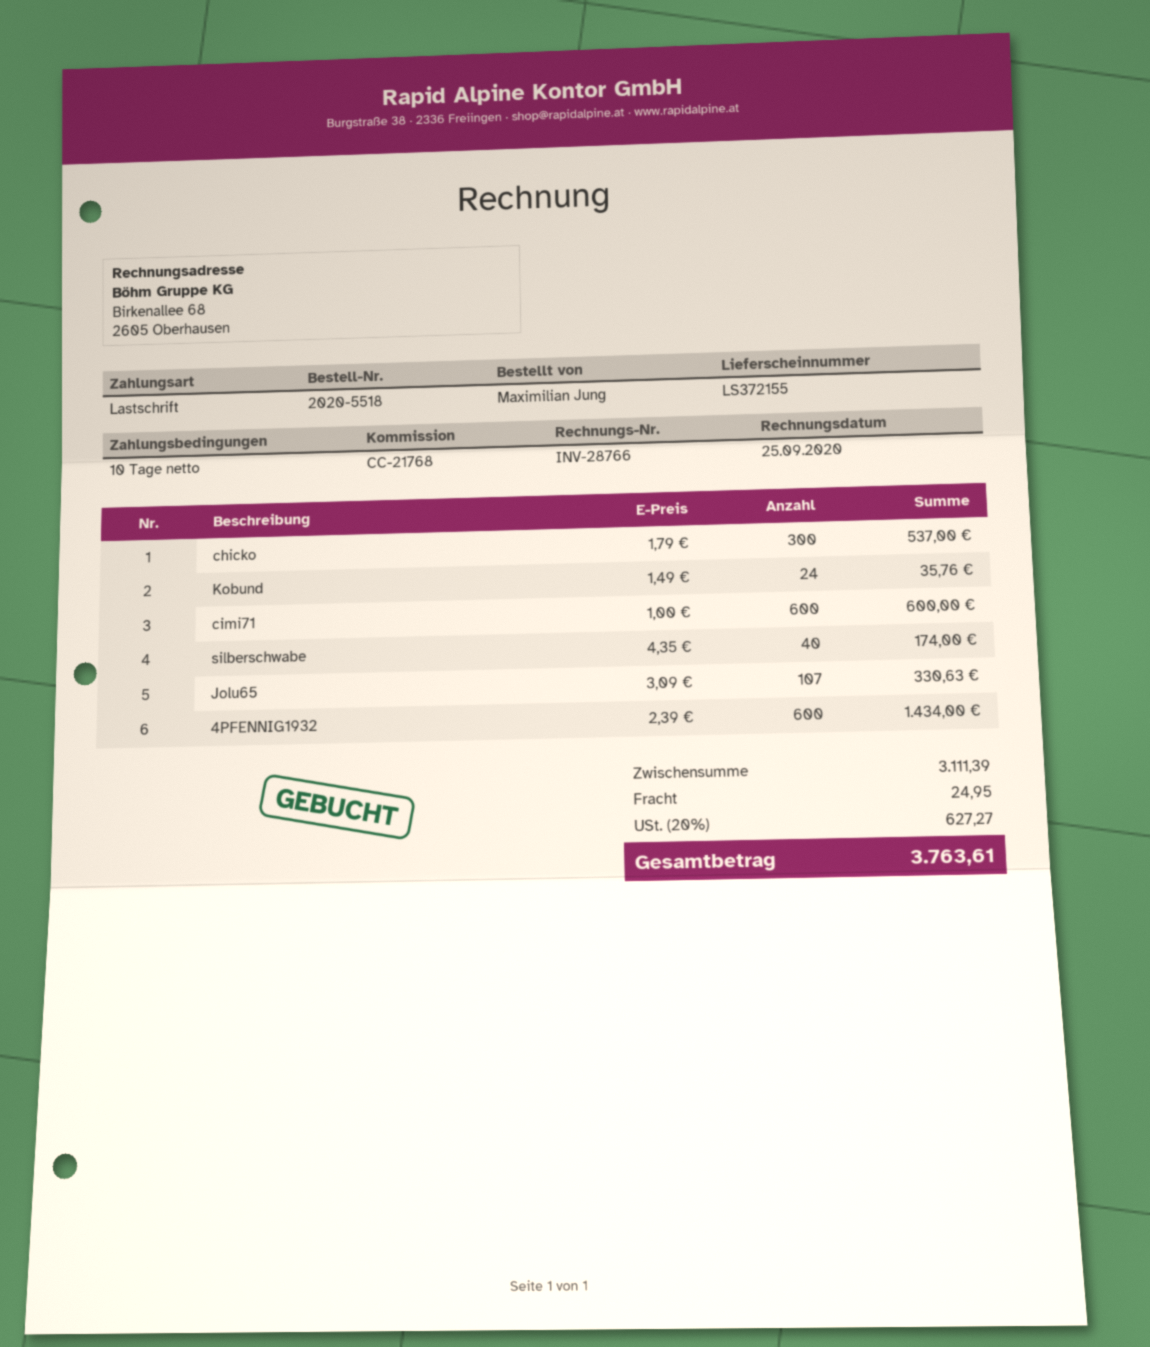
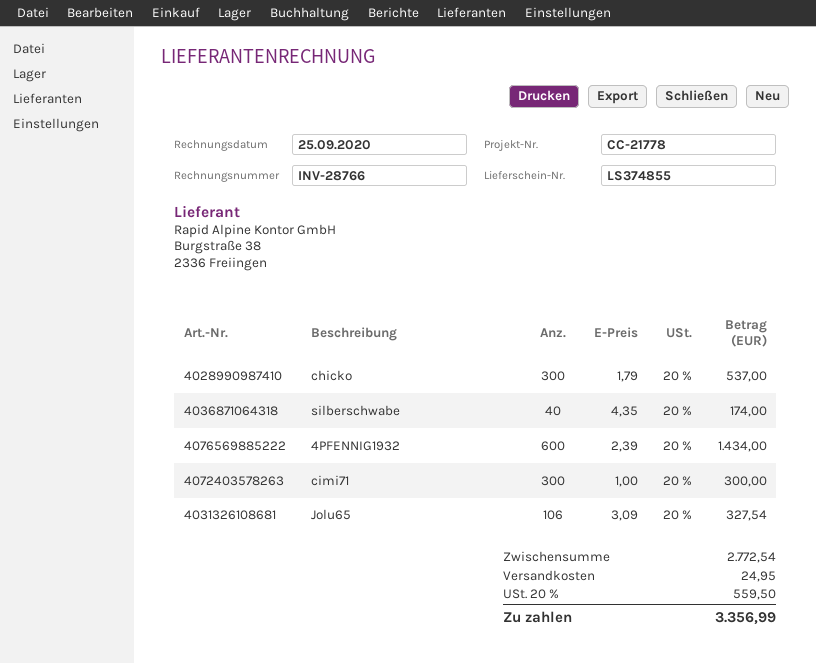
delivery note number: LS372155 -> LS374855
reference: CC-21768 -> CC-21778
Kobund: 24 x 1.49 = 35.76 -> none
cimi71: 600 x 1.00 = 600.00 -> 300 x 1.00 = 300.00
Jolu65: 107 x 3.09 = 330.63 -> 106 x 3.09 = 327.54
subtotal: 3111.39 -> 2772.54
tax: 20% = 627.27 -> 20% = 559.50
total: 3763.61 -> 3356.99

